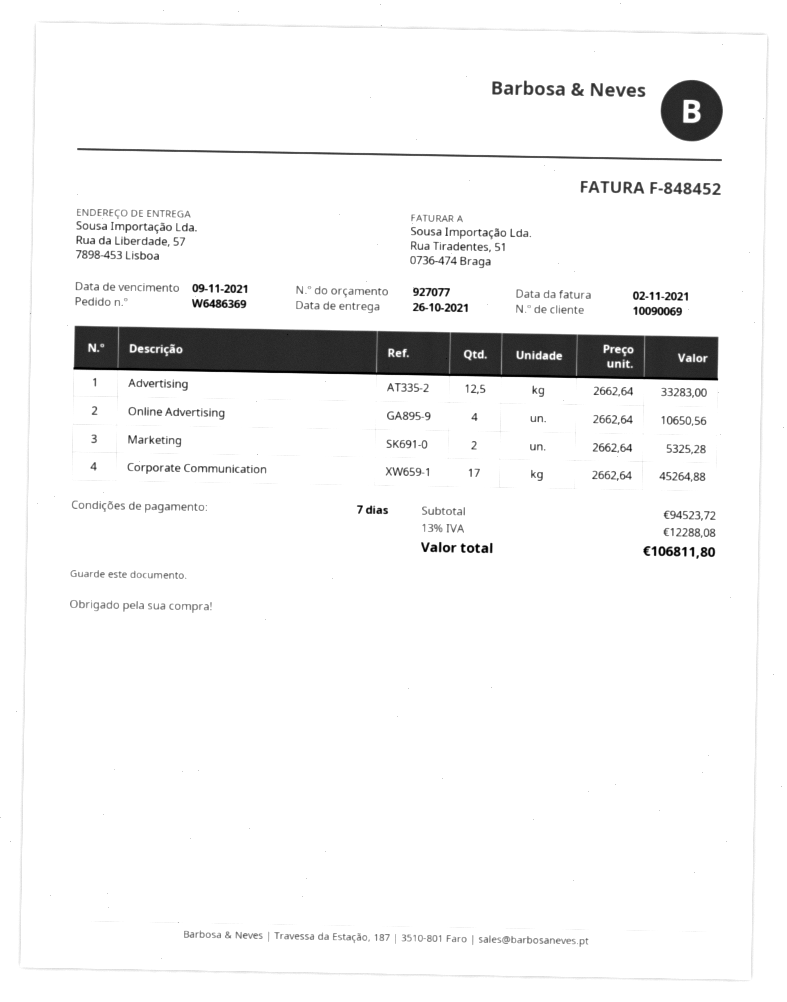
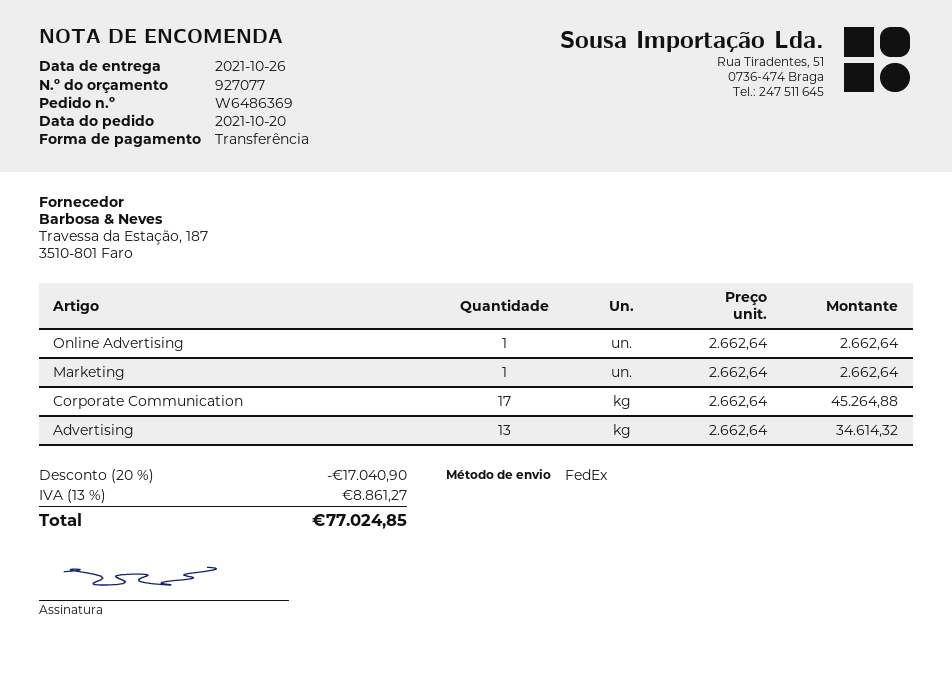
Advertising: 12.5 x 2662.64 = 33283.00 -> 13 x 2662.64 = 34614.32
Online Advertising: 4 x 2662.64 = 10650.56 -> 1 x 2662.64 = 2662.64
Marketing: 2 x 2662.64 = 5325.28 -> 1 x 2662.64 = 2662.64
discount: none -> 20% = 17040.90
tax: 13% = 12288.08 -> 13% = 8861.27
total: 106811.80 -> 77024.85

